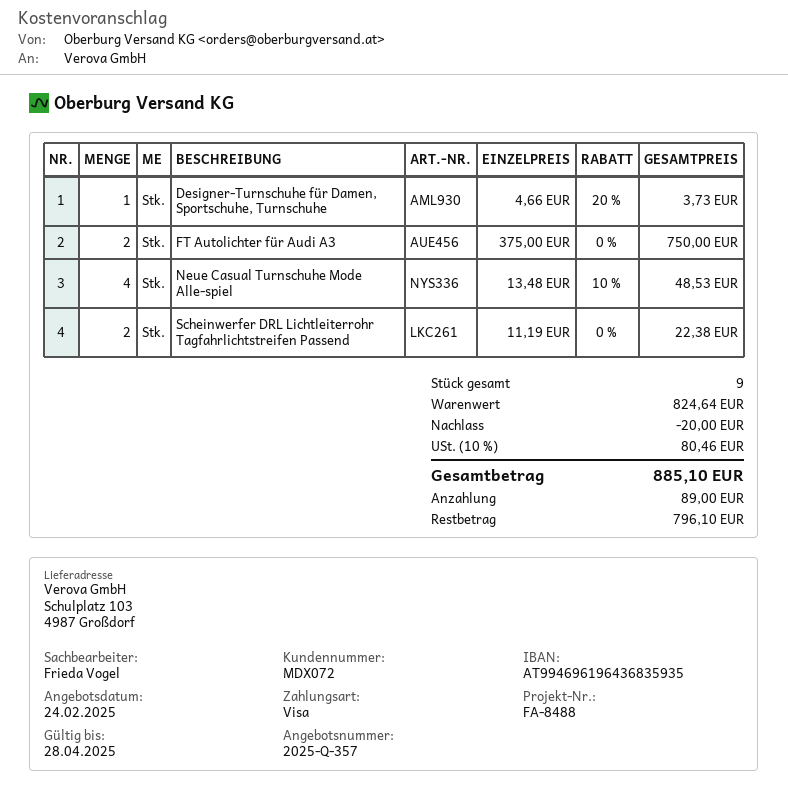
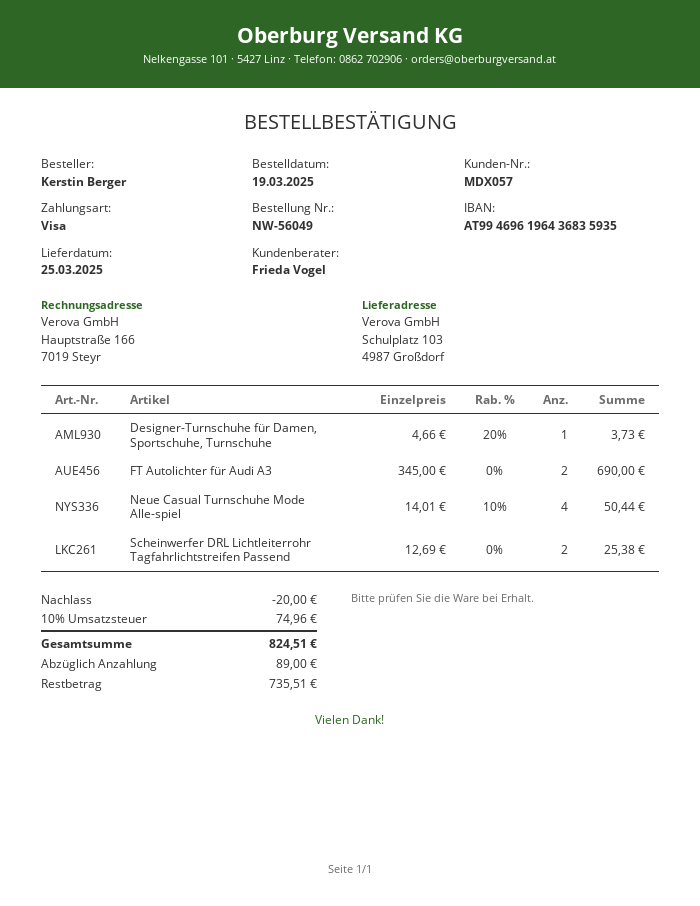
customer number: MDX072 -> MDX057
FT Autolichter für Audi A3: 2 x 375.00 = 750.00 -> 2 x 345.00 = 690.00
Neue Casual Turnschuhe Mode Alle-spiel: 4 x 13.48 - 10% = 48.53 -> 4 x 14.01 - 10% = 50.44
Scheinwerfer DRL Lichtleiterrohr Tagfahrlichtstreifen Passend: 2 x 11.19 = 22.38 -> 2 x 12.69 = 25.38
tax: 10% = 80.46 -> 10% = 74.96
total: 885.10 -> 824.51
balance: 796.10 -> 735.51

